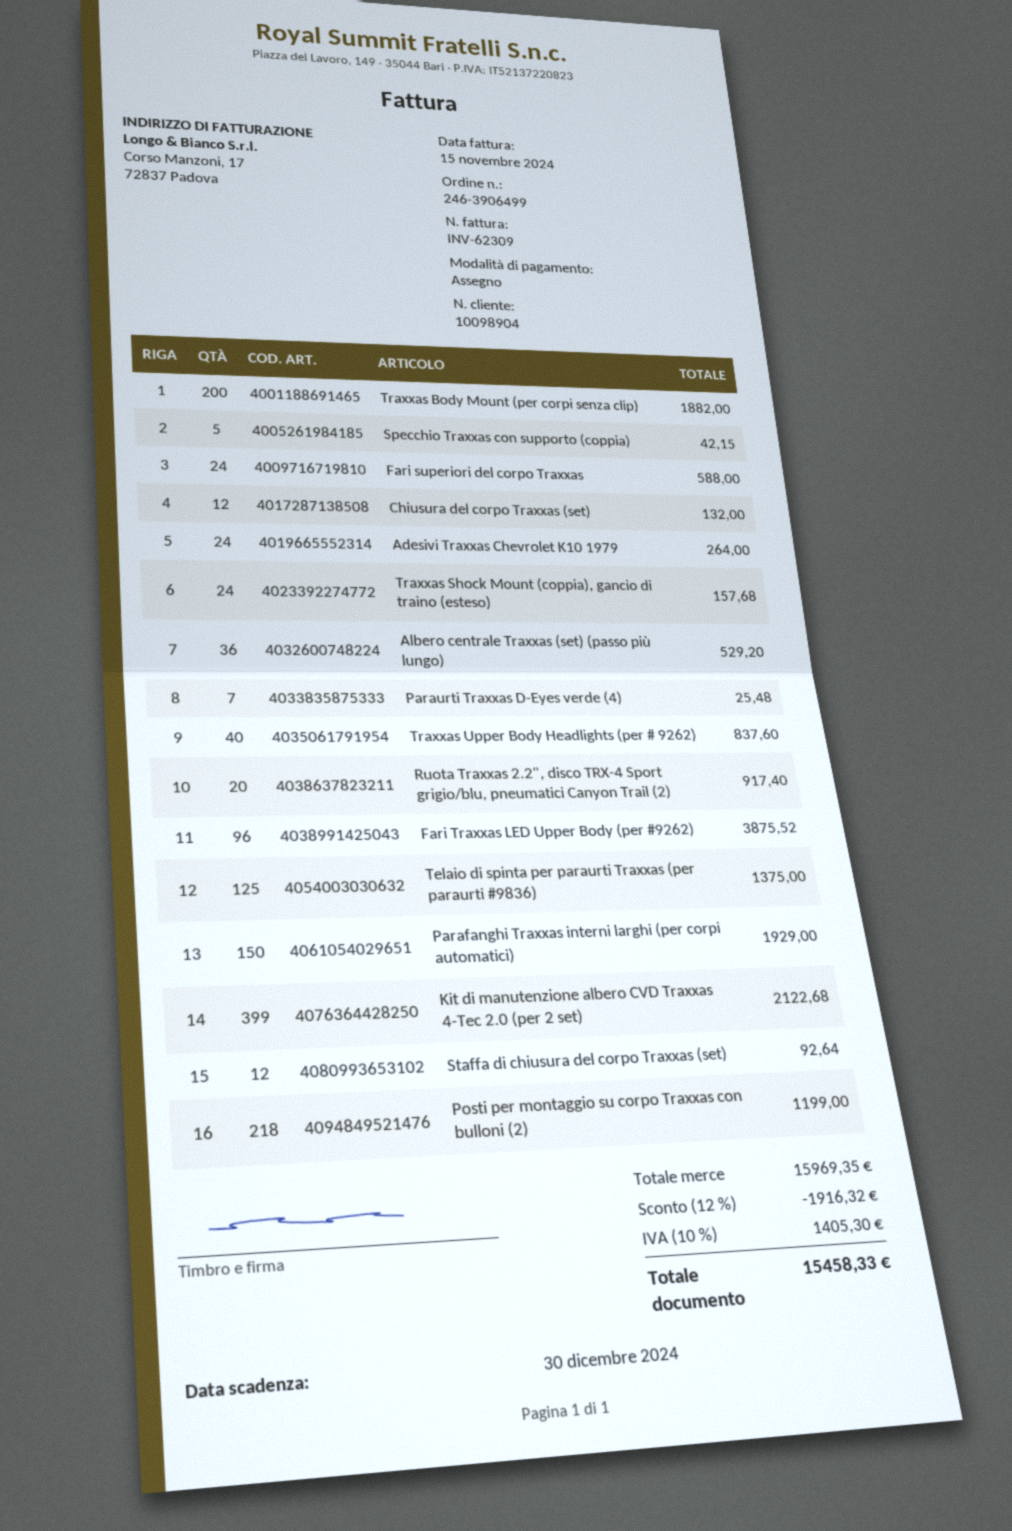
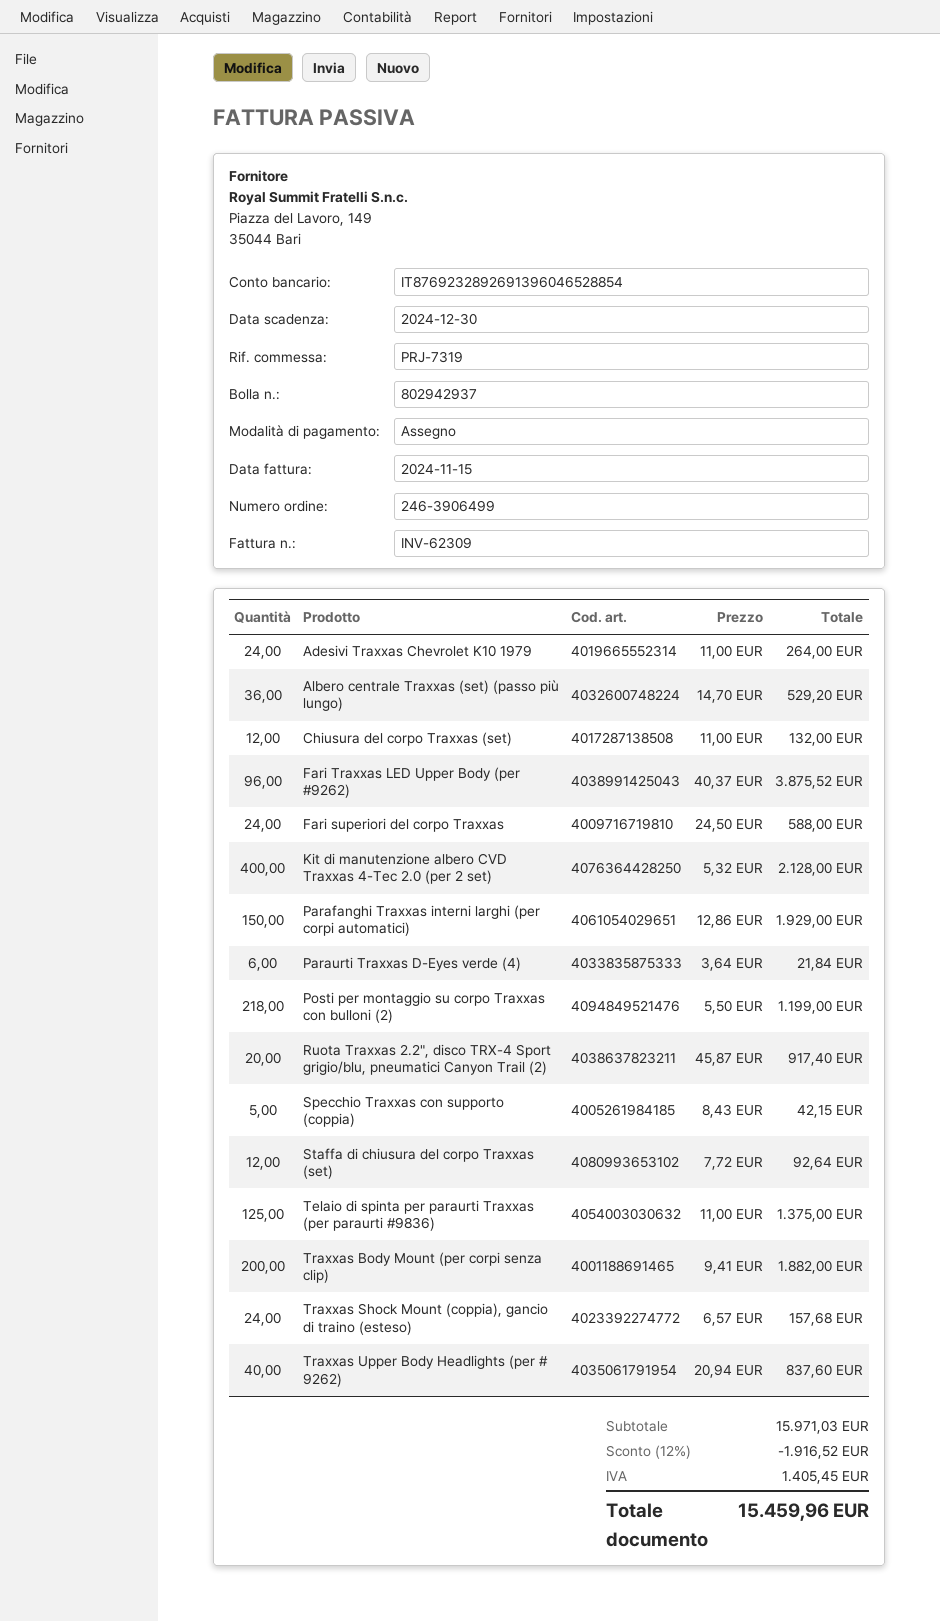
Paraurti Traxxas D-Eyes verde (4): 7 for 25.48 -> 6 for 21.84
Kit di manutenzione albero CVD Traxxas 4-Tec 2.0 (per 2 set): 399 for 2122.68 -> 400 for 2128.00
subtotal: 15969.35 -> 15971.03
discount: 12% = 1916.32 -> 12% = 1916.52
tax: 1405.30 -> 1405.45
total: 15458.33 -> 15459.96

